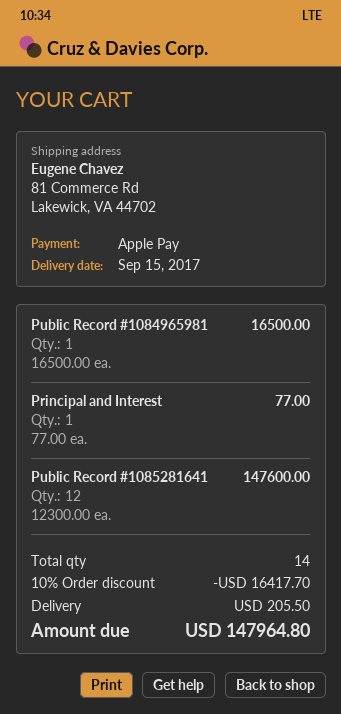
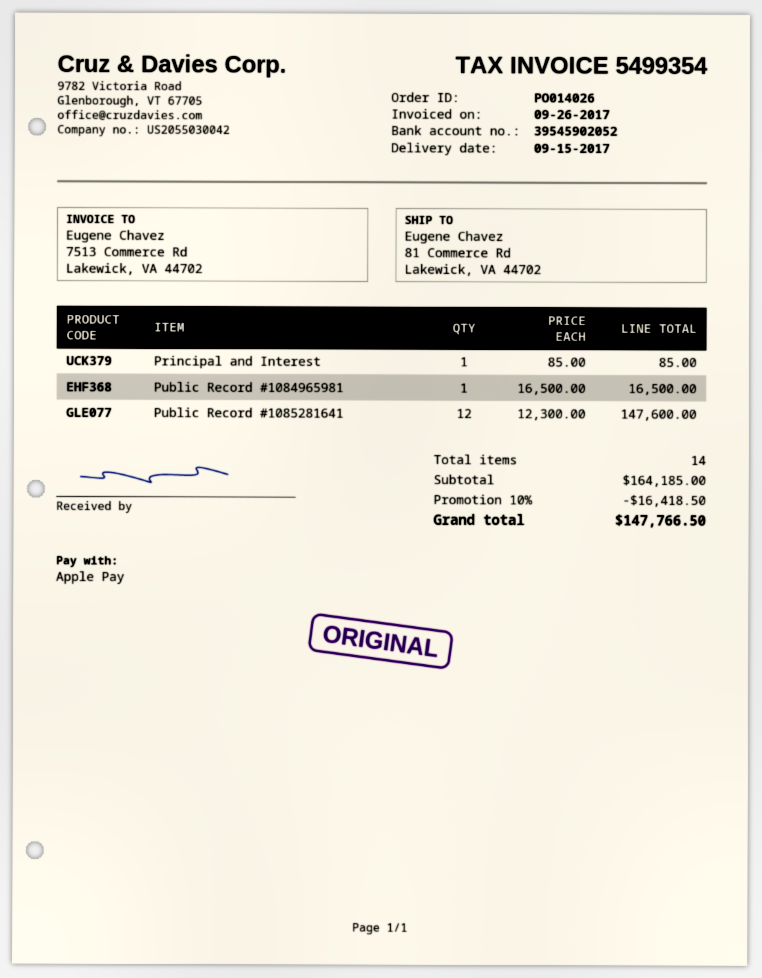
Principal and Interest: 1 x 77.00 = 77.00 -> 1 x 85.00 = 85.00
discount: 10% = 16417.70 -> 10% = 16418.50
shipping: 205.50 -> none
total: 147964.80 -> 147766.50

